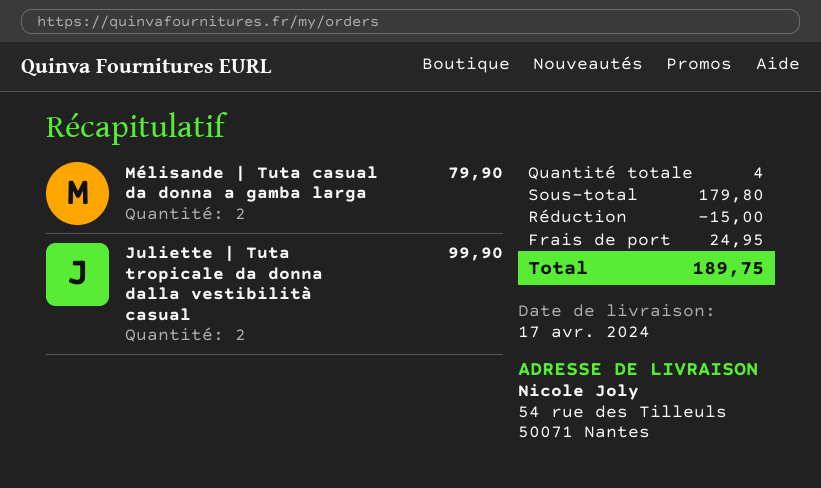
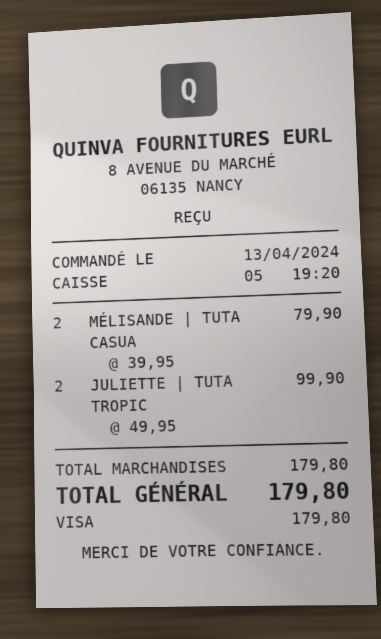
discount: 15.00 -> none
shipping: 24.95 -> none
total: 189.75 -> 179.80

